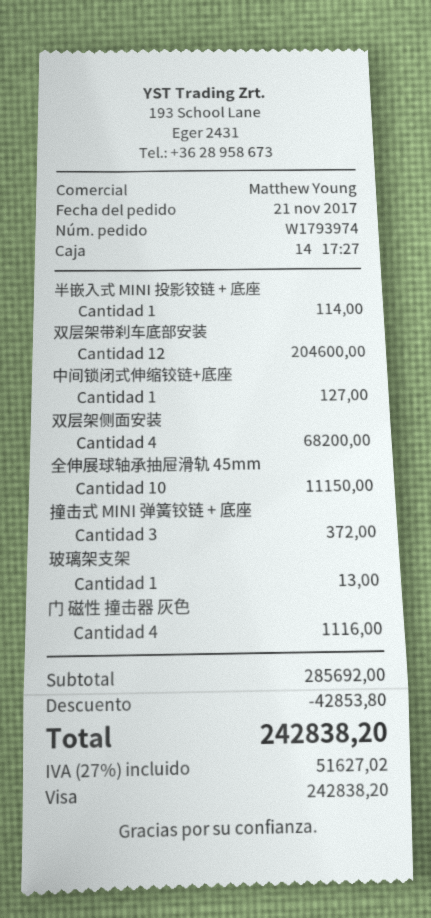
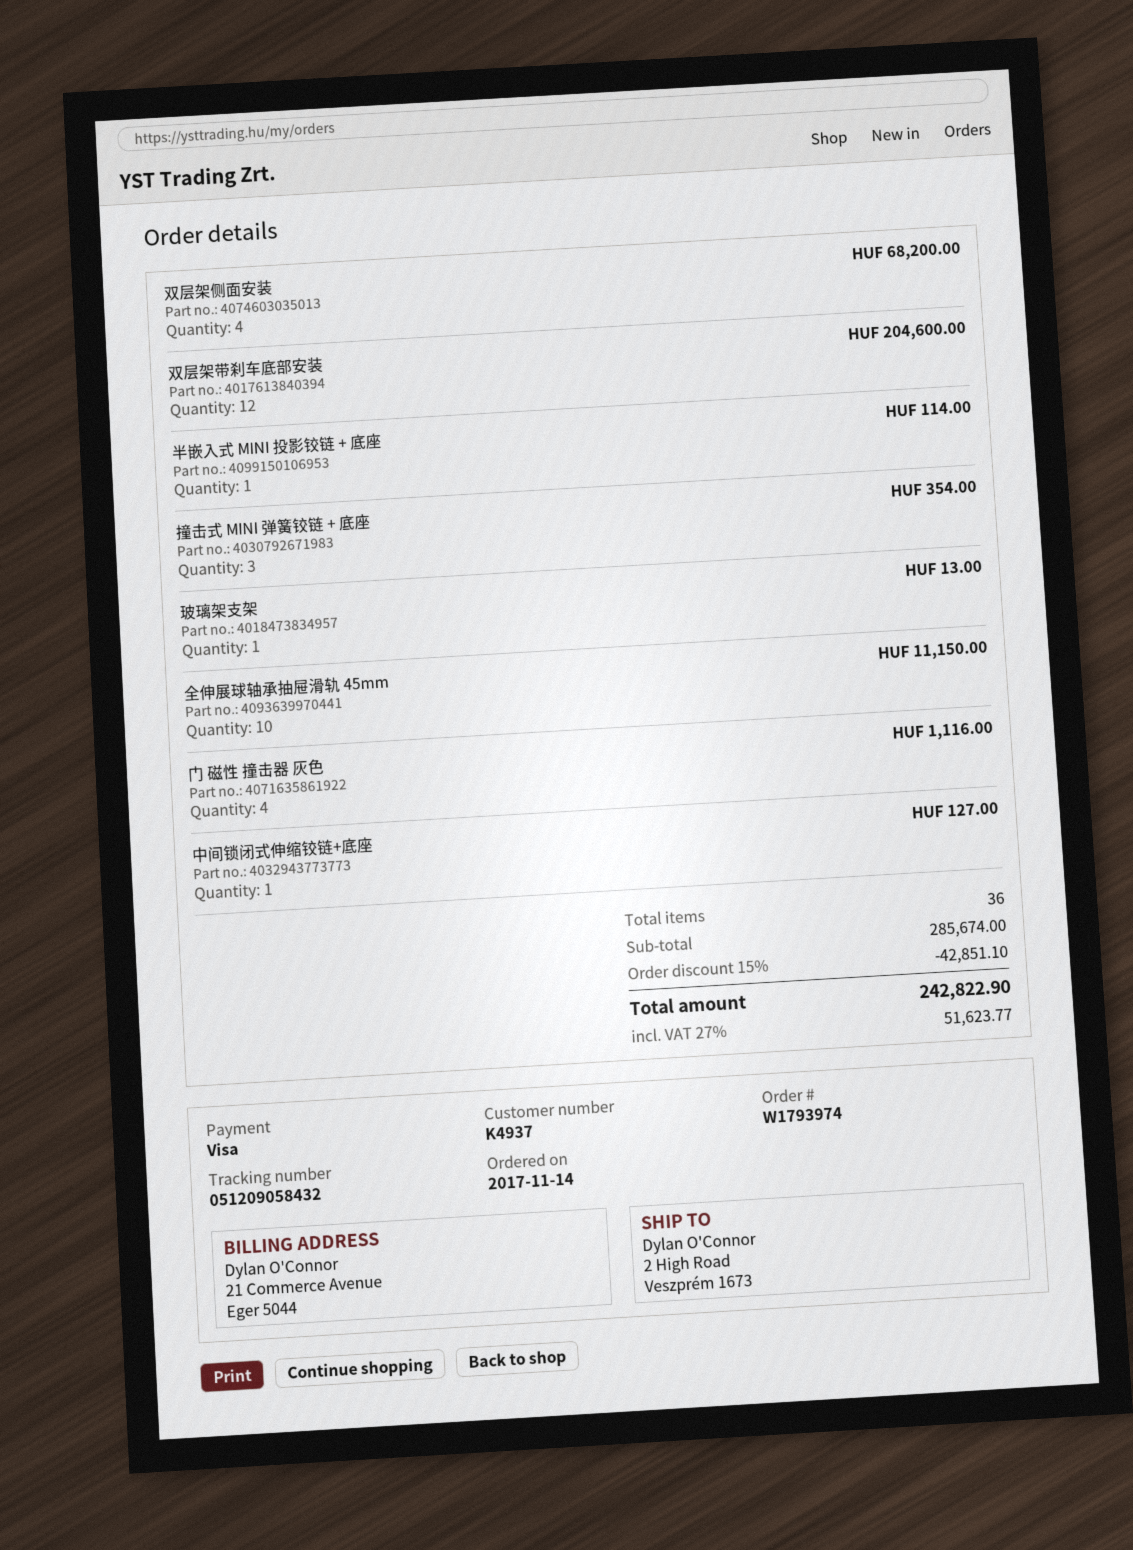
order date: 2017-11-21 -> 2017-11-14
撞击式 MINI 弹簧铰链 + 底座: 3 for 372.00 -> 3 for 354.00
subtotal: 285692.00 -> 285674.00
discount: 42853.80 -> 42851.10
tax: 27% = 51627.02 -> 27% = 51623.77
total: 242838.20 -> 242822.90

